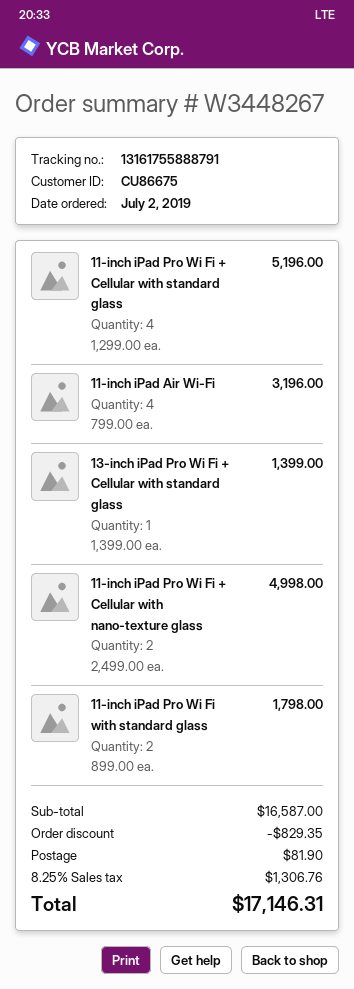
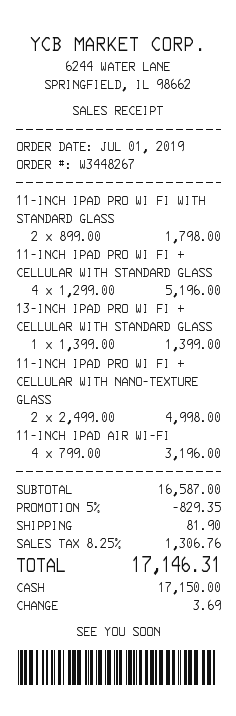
order date: 2019-07-02 -> 2019-07-01

